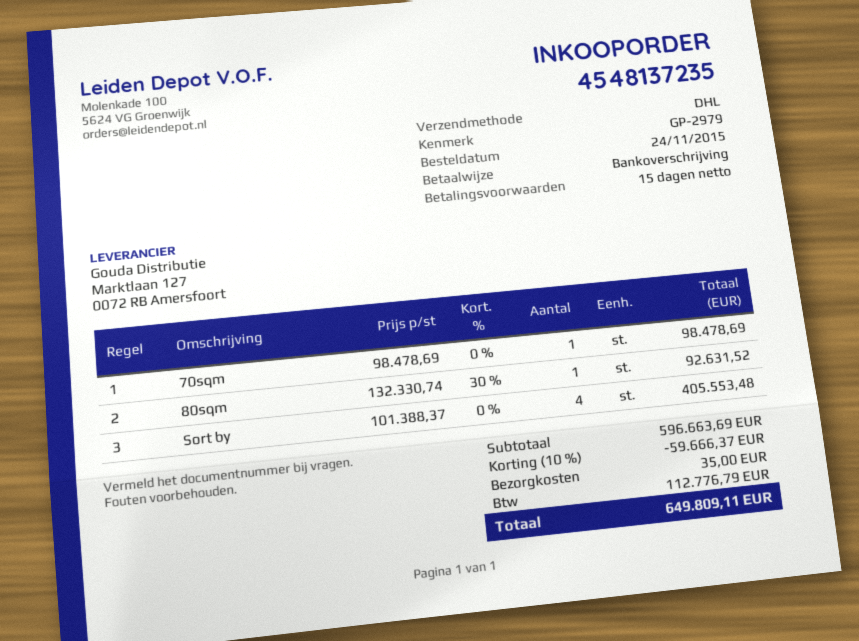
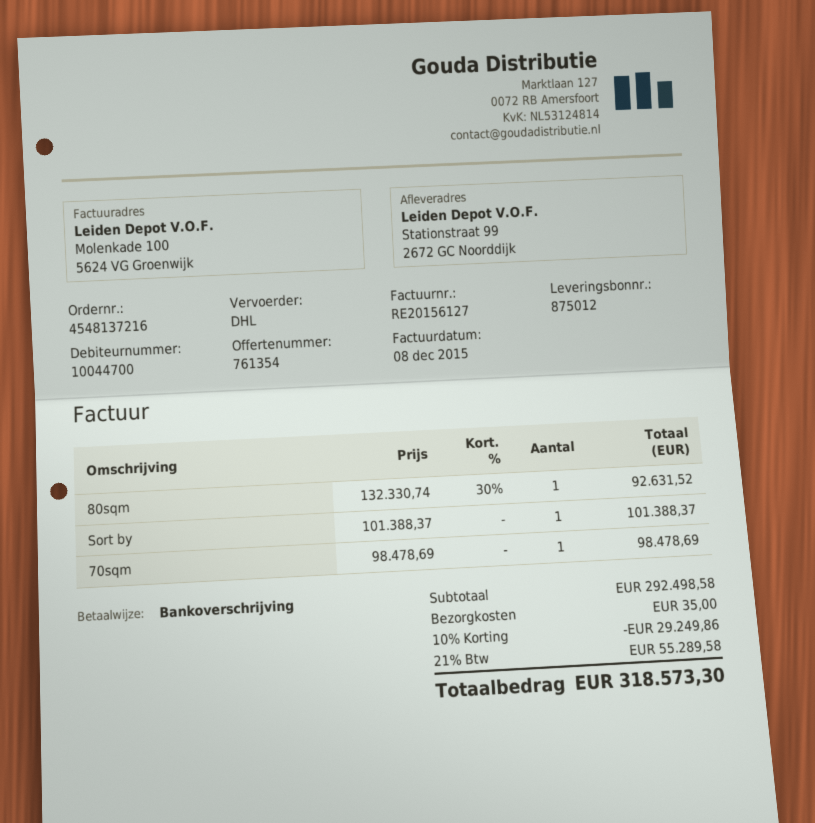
order number: 4548137235 -> 4548137216
Sort by: 4 x 101388.37 = 405553.48 -> 1 x 101388.37 = 101388.37
subtotal: 596663.69 -> 292498.58
discount: 10% = 59666.37 -> 10% = 29249.86
tax: 112776.79 -> 55289.58
total: 649809.11 -> 318573.30

